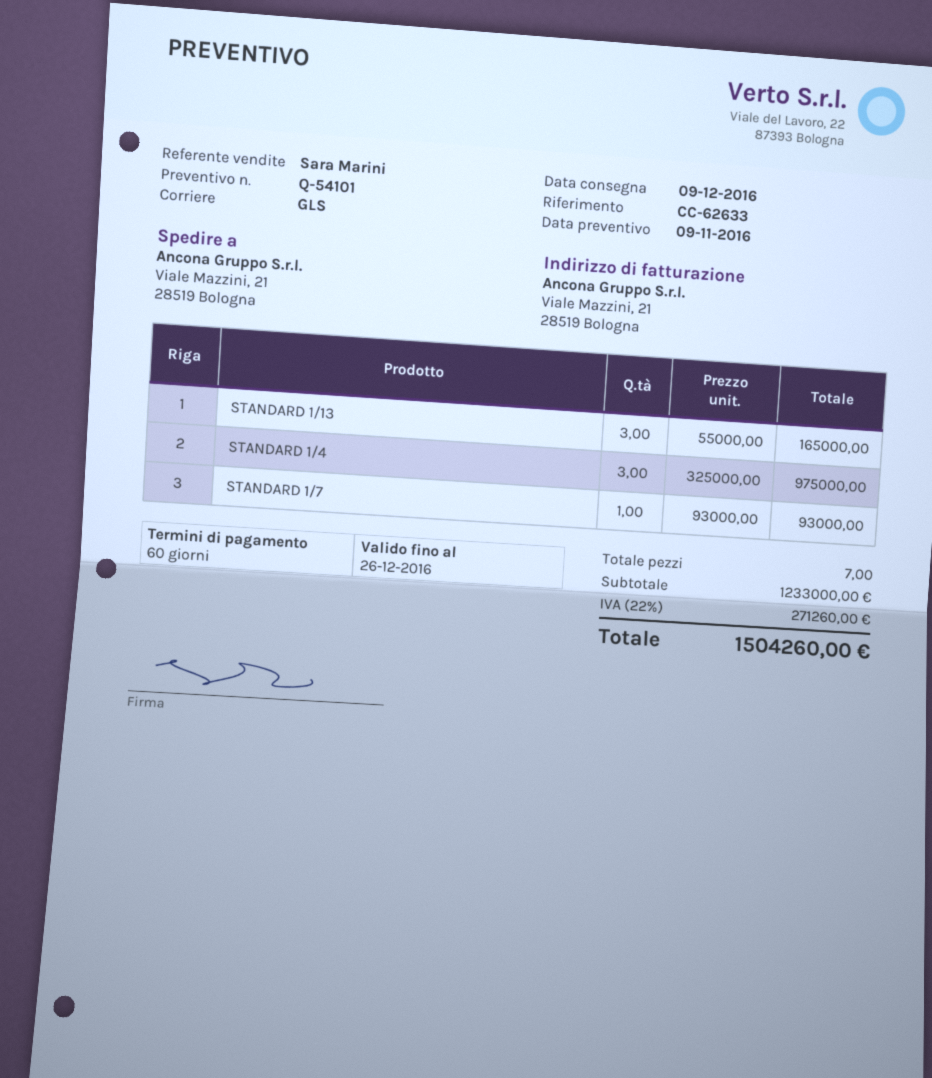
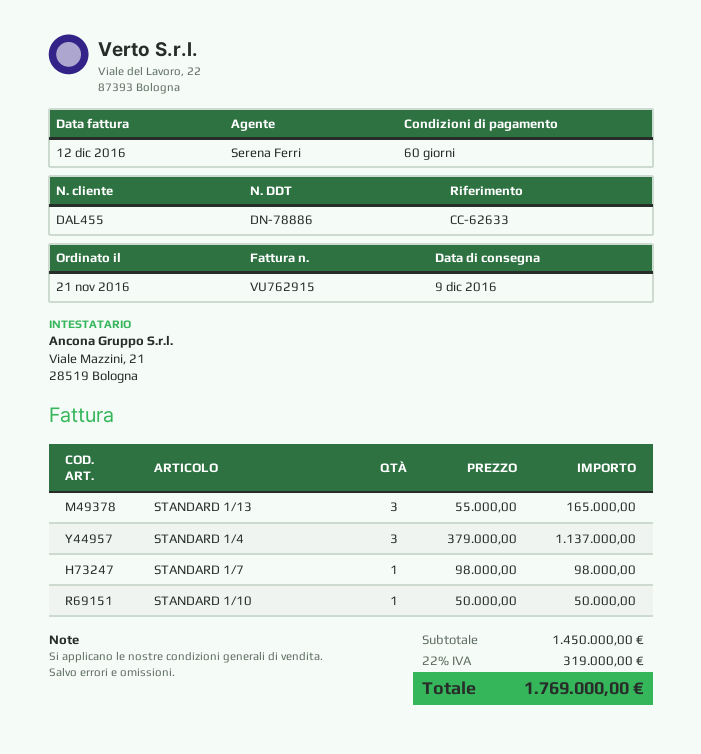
sales rep: Sara Marini -> Serena Ferri
STANDARD 1/4: 3 x 325000.00 = 975000.00 -> 3 x 379000.00 = 1137000.00
STANDARD 1/7: 1 x 93000.00 = 93000.00 -> 1 x 98000.00 = 98000.00
STANDARD 1/10: none -> 1 x 50000.00 = 50000.00
subtotal: 1233000.00 -> 1450000.00
tax: 22% = 271260.00 -> 22% = 319000.00
total: 1504260.00 -> 1769000.00

